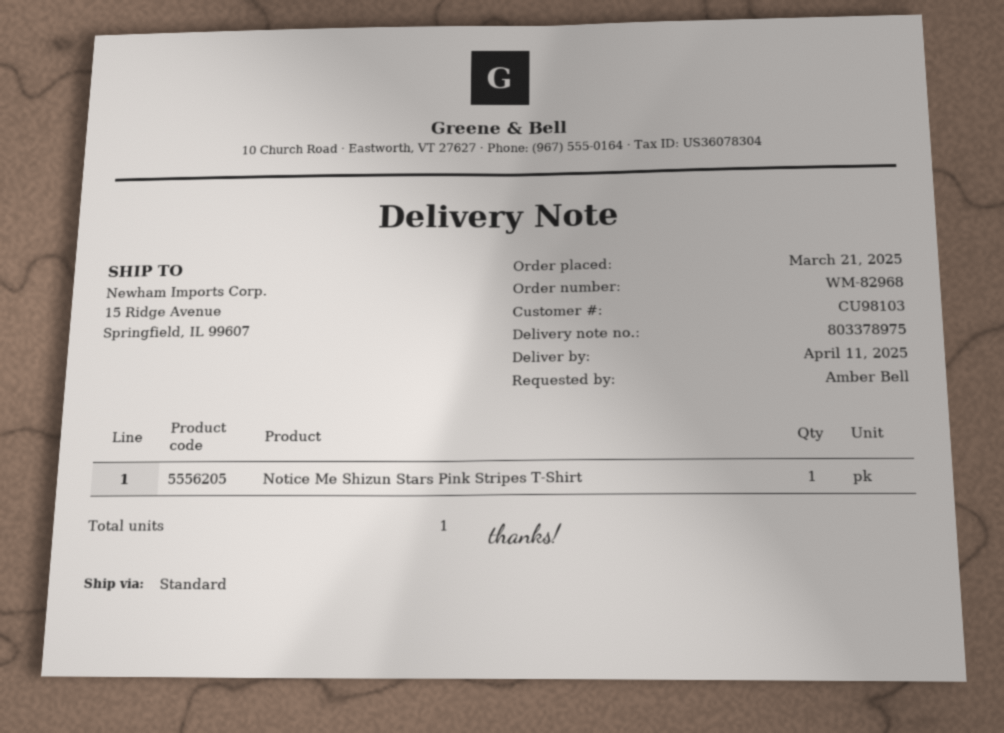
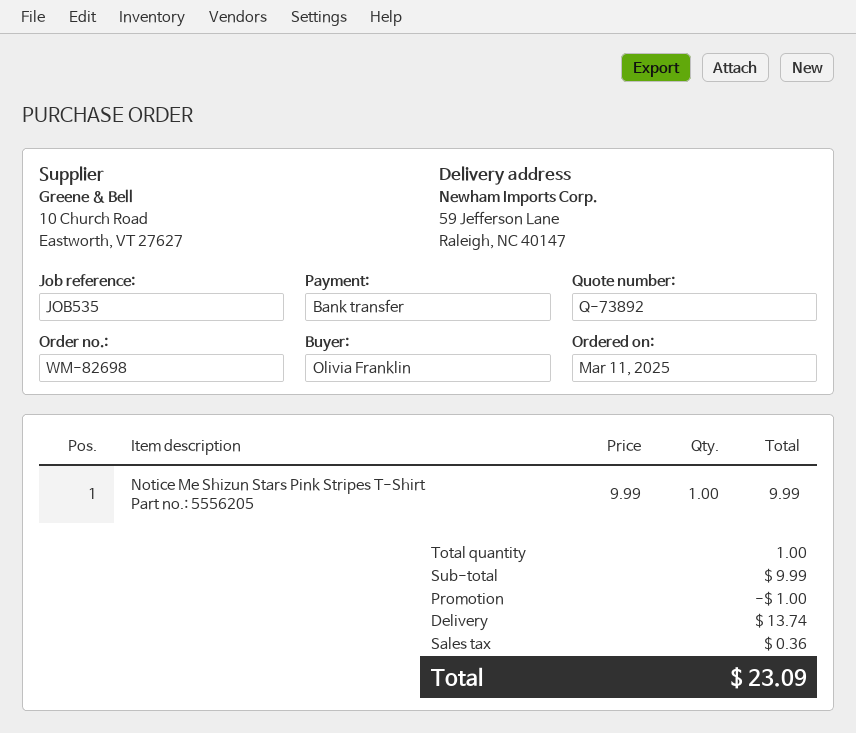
order number: WM-82968 -> WM-82698
order date: 2025-03-21 -> 2025-03-11
ordered by: Amber Bell -> Olivia Franklin
ship to: 15 Ridge Avenue, Springfield, IL 99607 -> 59 Jefferson Lane, Raleigh, NC 40147

